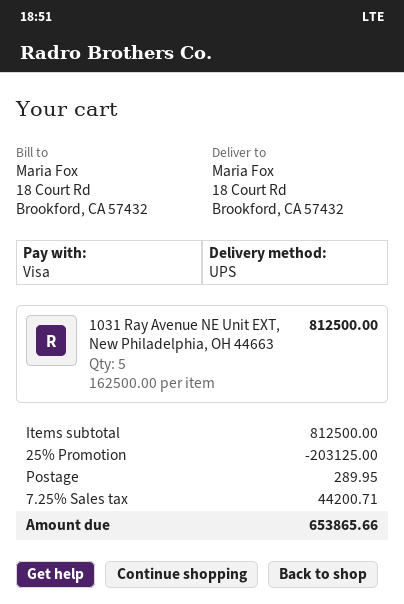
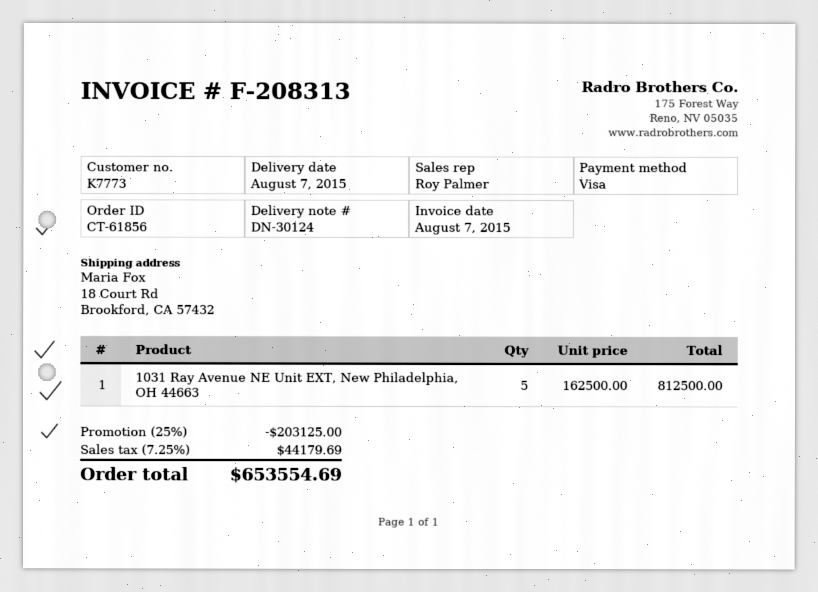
shipping: 289.95 -> none
tax: 7.25% = 44200.71 -> 7.25% = 44179.69
total: 653865.66 -> 653554.69

